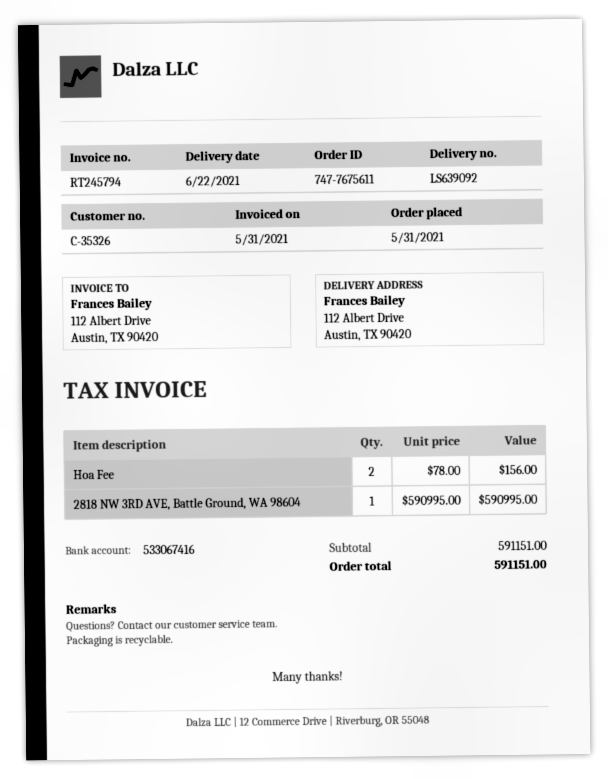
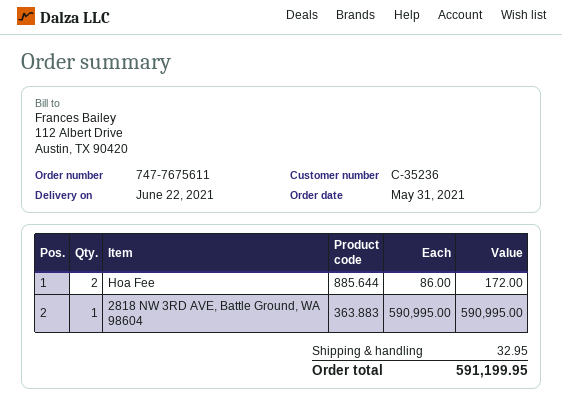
customer number: C-35326 -> C-35236
Hoa Fee: 2 x 78.00 = 156.00 -> 2 x 86.00 = 172.00
shipping: none -> 32.95
total: 591151.00 -> 591199.95

